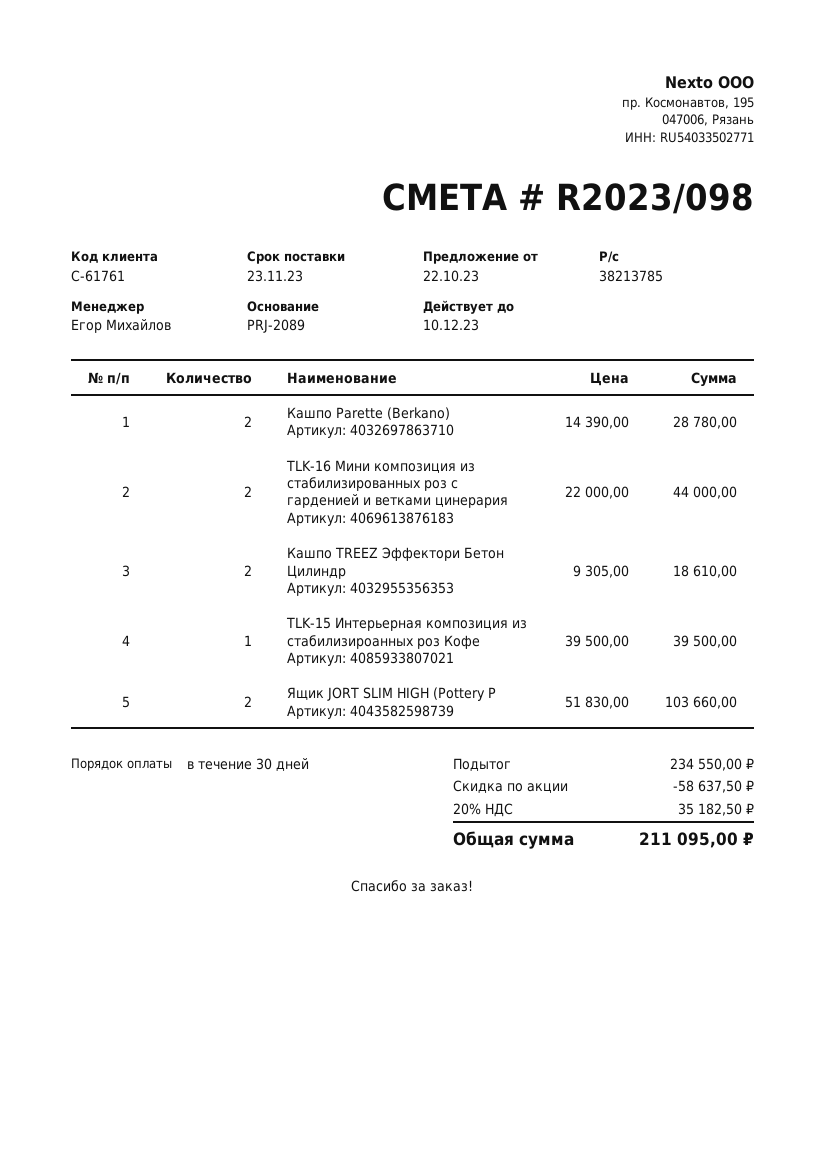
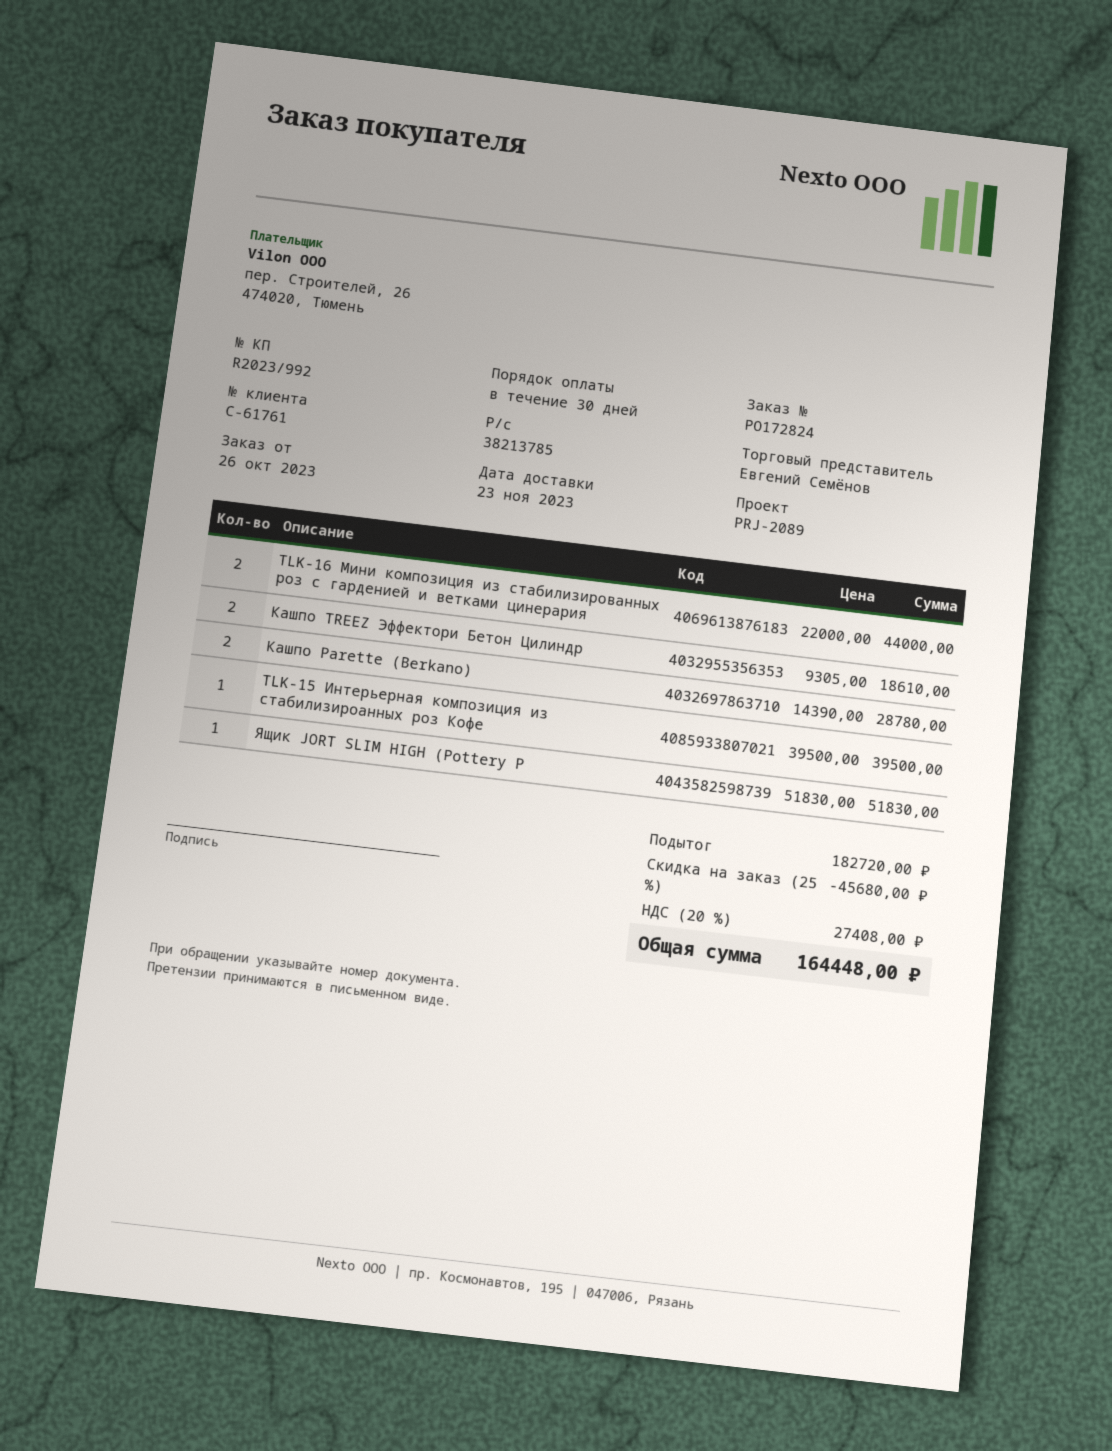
quote number: R2023/098 -> R2023/992
sales rep: Егор Михайлов -> Евгений Семёнов
Ящик JORT SLIM HIGH (Pottery P: 2 x 51830.00 = 103660.00 -> 1 x 51830.00 = 51830.00
subtotal: 234550.00 -> 182720.00
discount: 58637.50 -> 45680.00
tax: 20% = 35182.50 -> 20% = 27408.00
total: 211095.00 -> 164448.00

